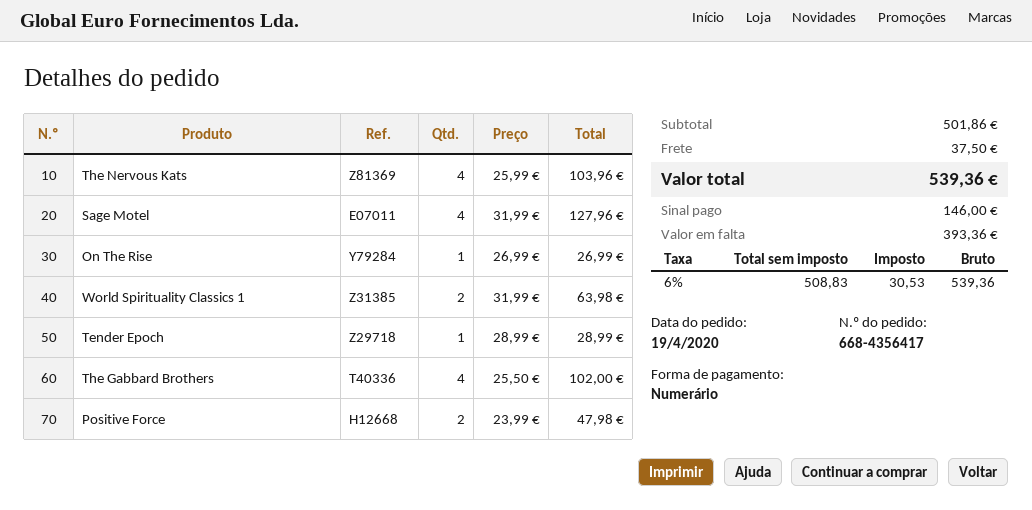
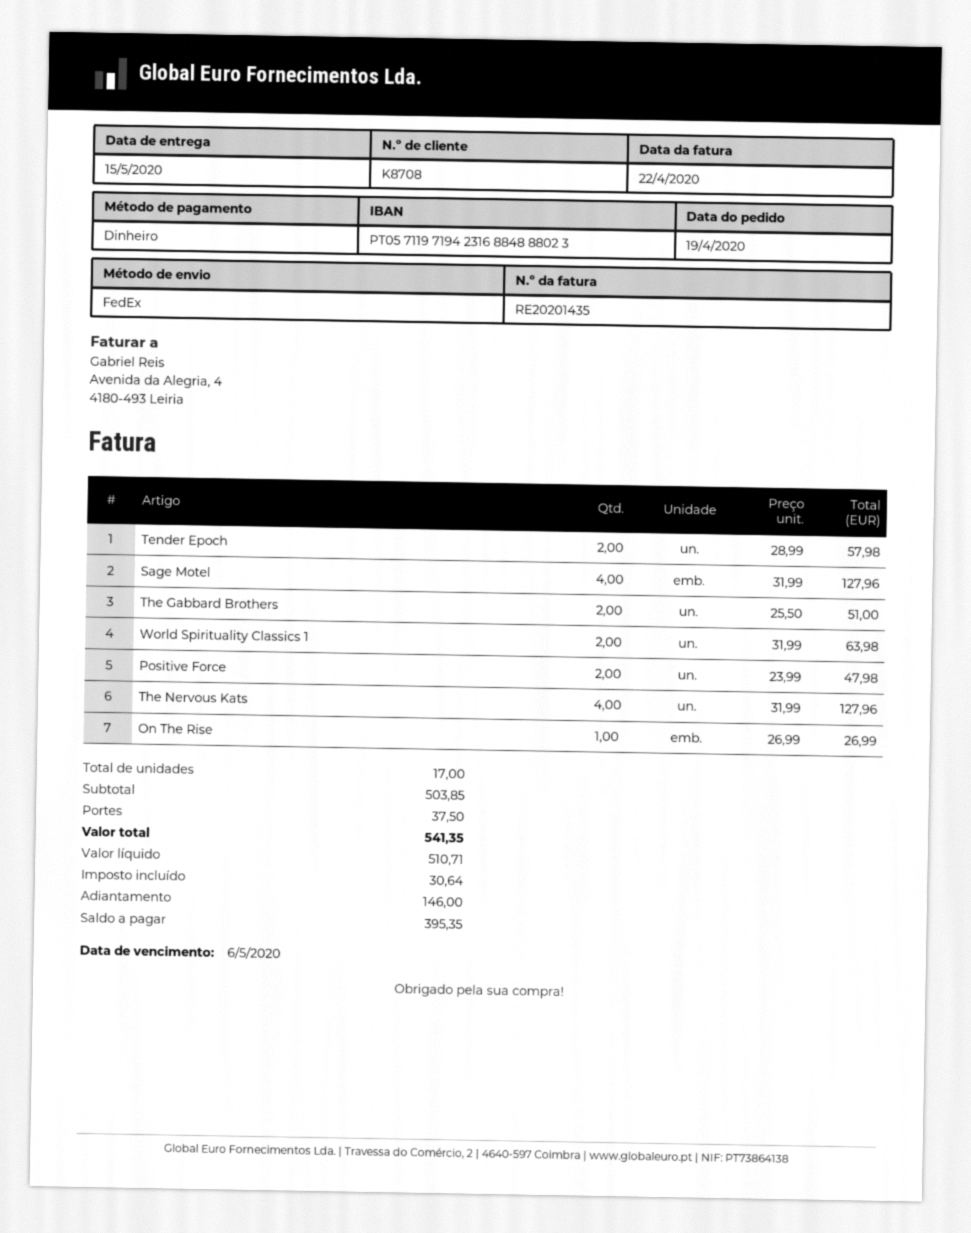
The Nervous Kats: 4 x 25.99 = 103.96 -> 4 x 31.99 = 127.96
Tender Epoch: 1 x 28.99 = 28.99 -> 2 x 28.99 = 57.98
The Gabbard Brothers: 4 x 25.50 = 102.00 -> 2 x 25.50 = 51.00
subtotal: 501.86 -> 503.85
net: 508.83 -> 510.71
tax: 30.53 -> 30.64
total: 539.36 -> 541.35
balance: 393.36 -> 395.35

